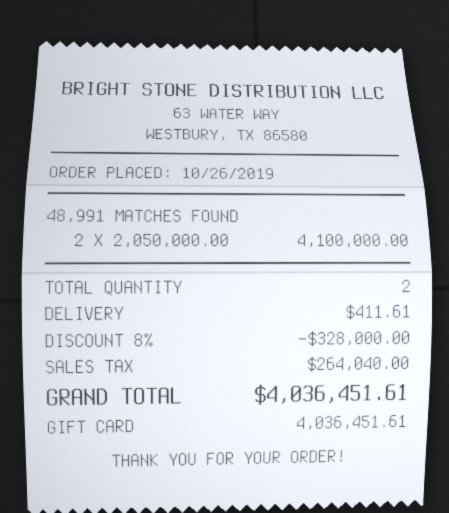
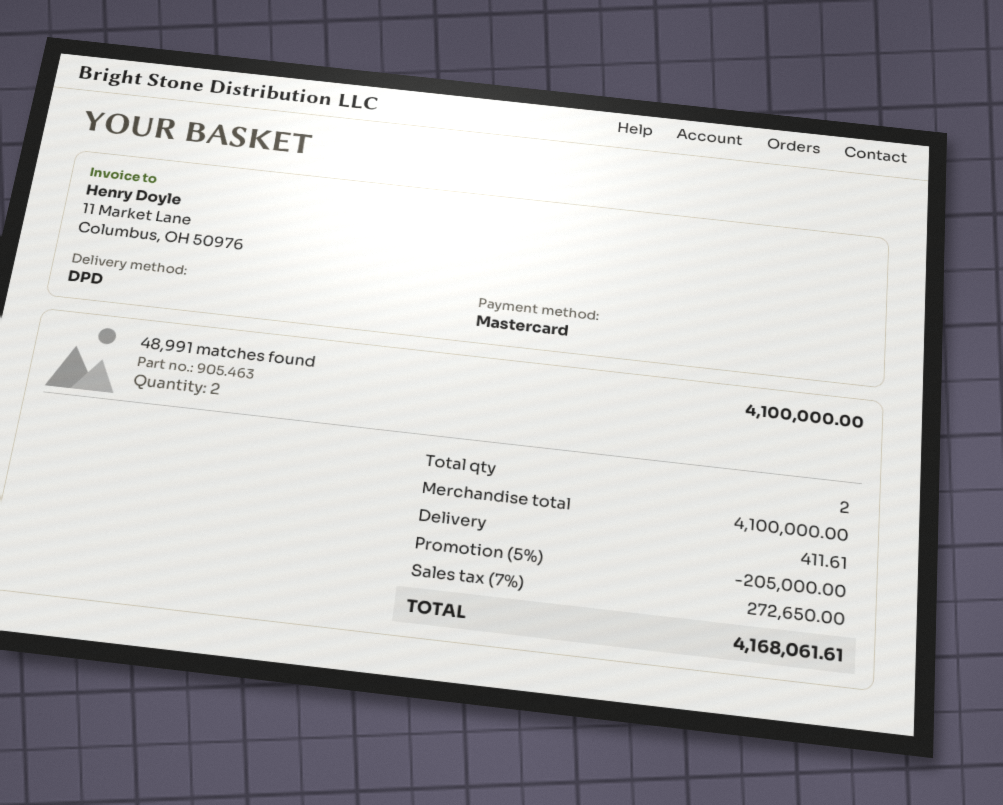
payment method: gift card -> Mastercard
discount: 8% = 328000.00 -> 5% = 205000.00
tax: 264040.00 -> 272650.00
total: 4036451.61 -> 4168061.61

